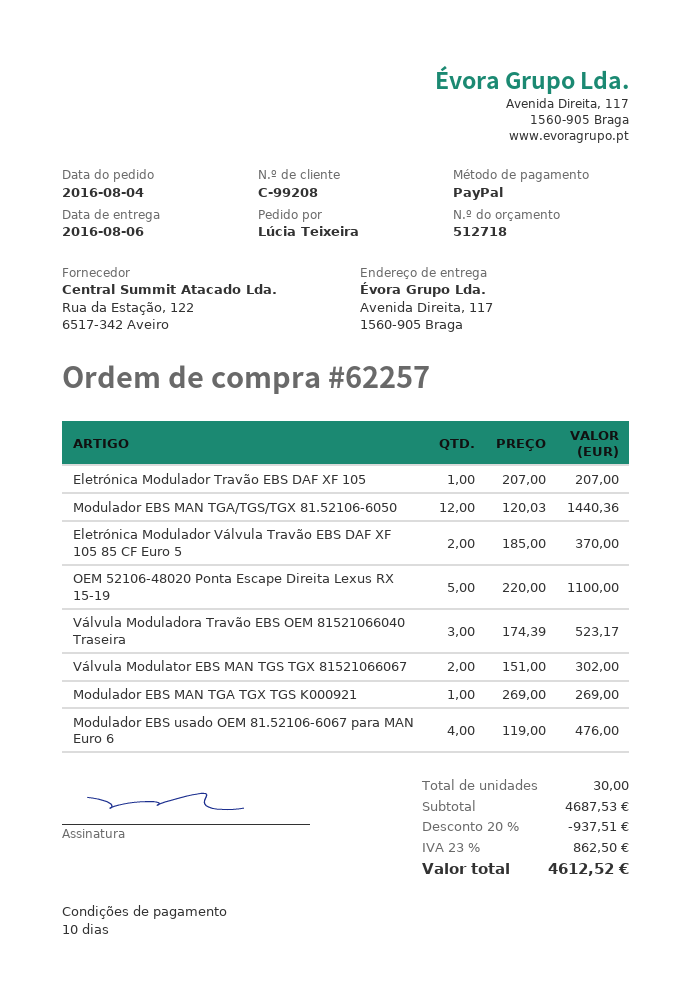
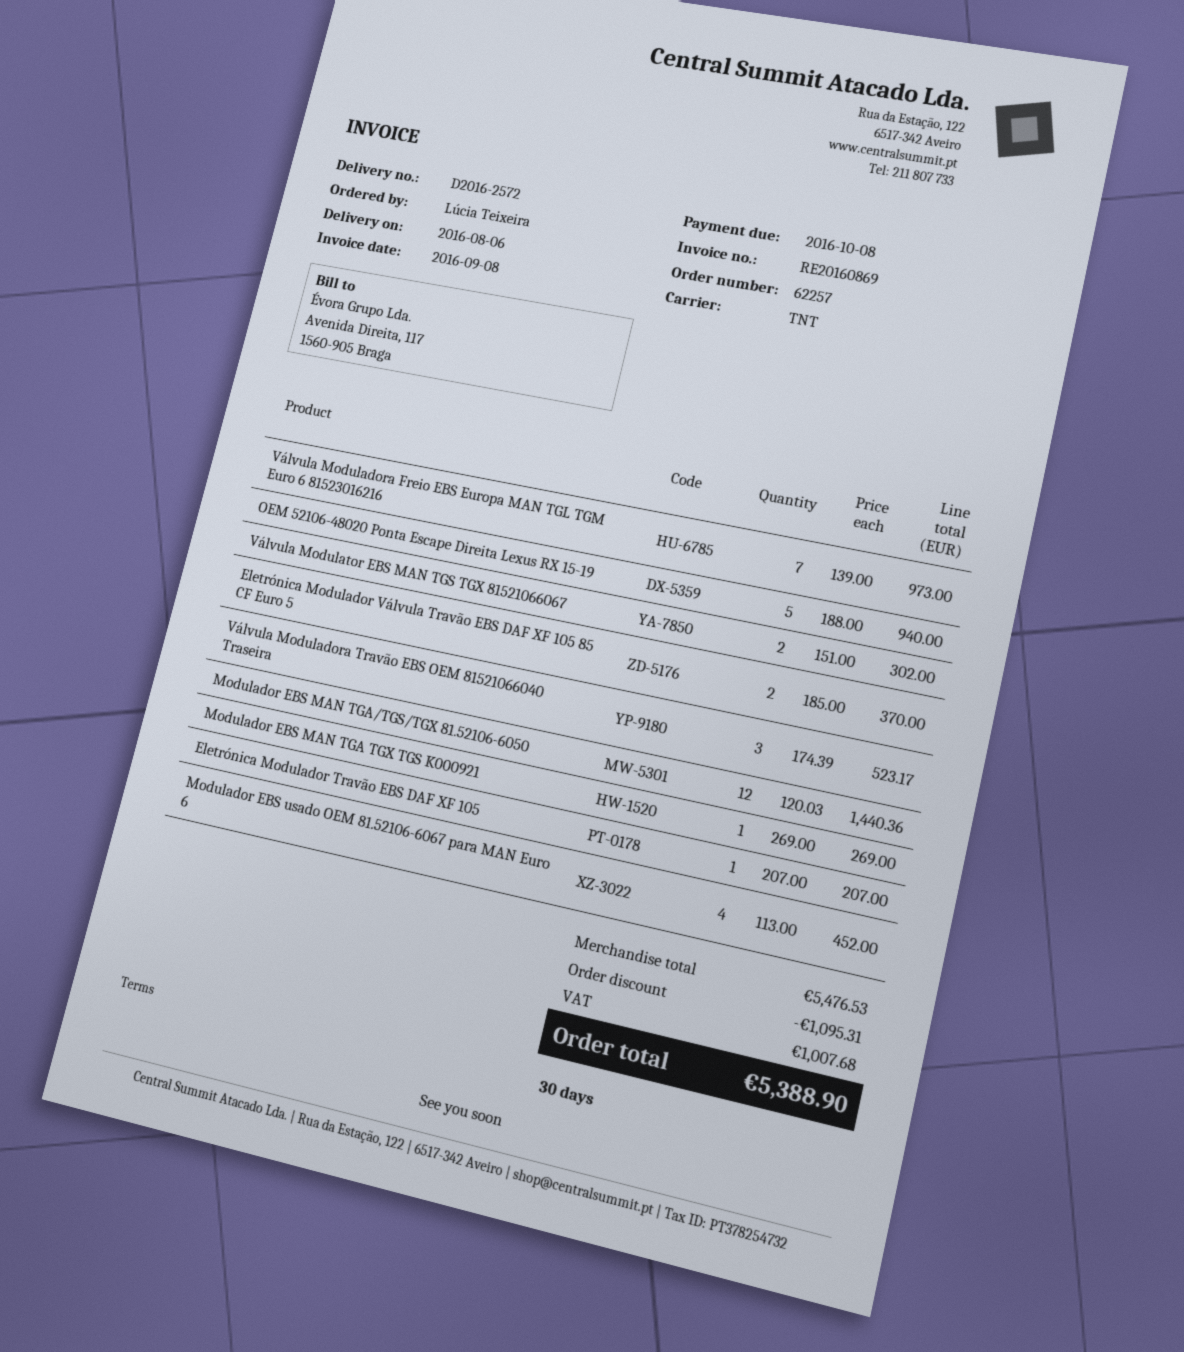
payment terms: 10 days -> 30 days
OEM 52106-48020 Ponta Escape Direita Lexus RX 15-19: 5 x 220.00 = 1100.00 -> 5 x 188.00 = 940.00
Modulador EBS usado OEM 81.52106-6067 para MAN Euro 6: 4 x 119.00 = 476.00 -> 4 x 113.00 = 452.00
Válvula Moduladora Freio EBS Europa MAN TGL TGM Euro 6 81523016216: none -> 7 x 139.00 = 973.00
subtotal: 4687.53 -> 5476.53
discount: 937.51 -> 1095.31
tax: 862.50 -> 1007.68
total: 4612.52 -> 5388.90

